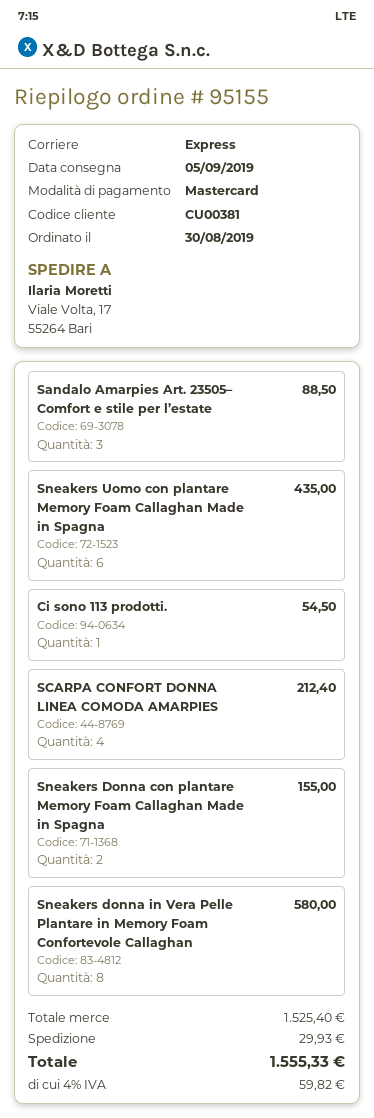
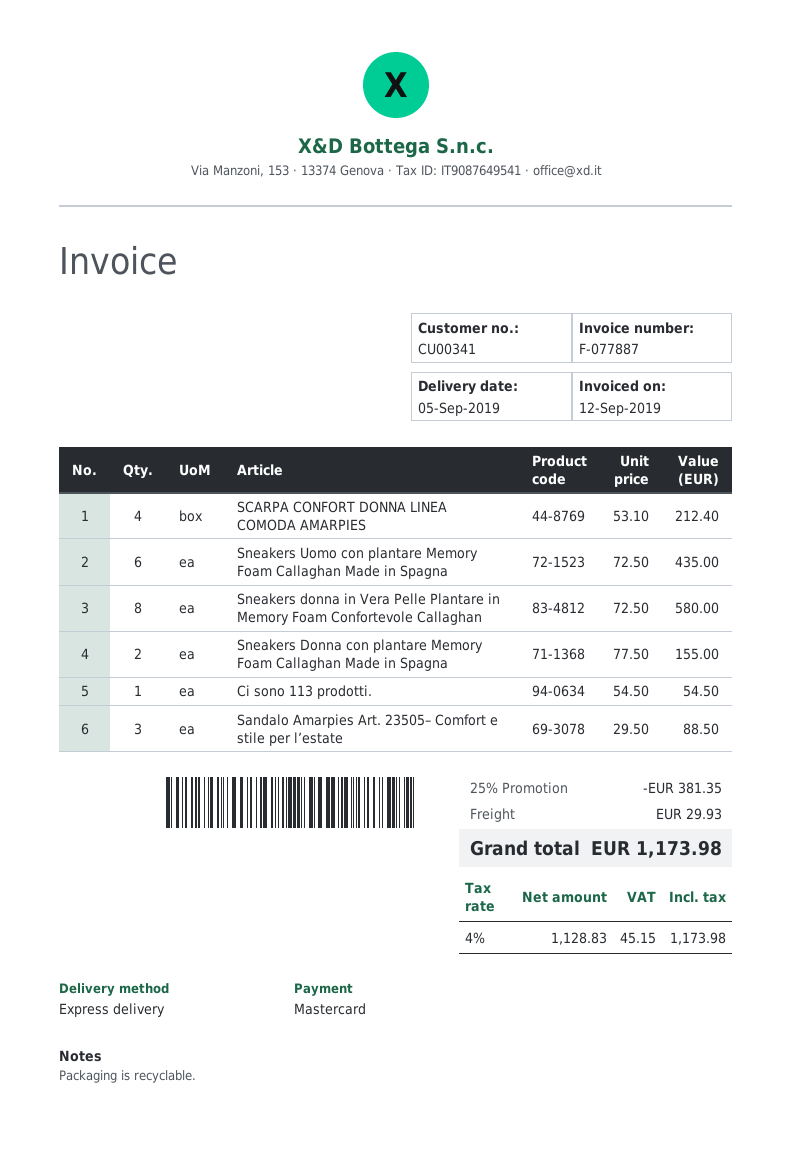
customer number: CU00381 -> CU00341
discount: none -> 25% = 381.35
tax: 4% = 59.82 -> 4% = 45.15
total: 1555.33 -> 1173.98

